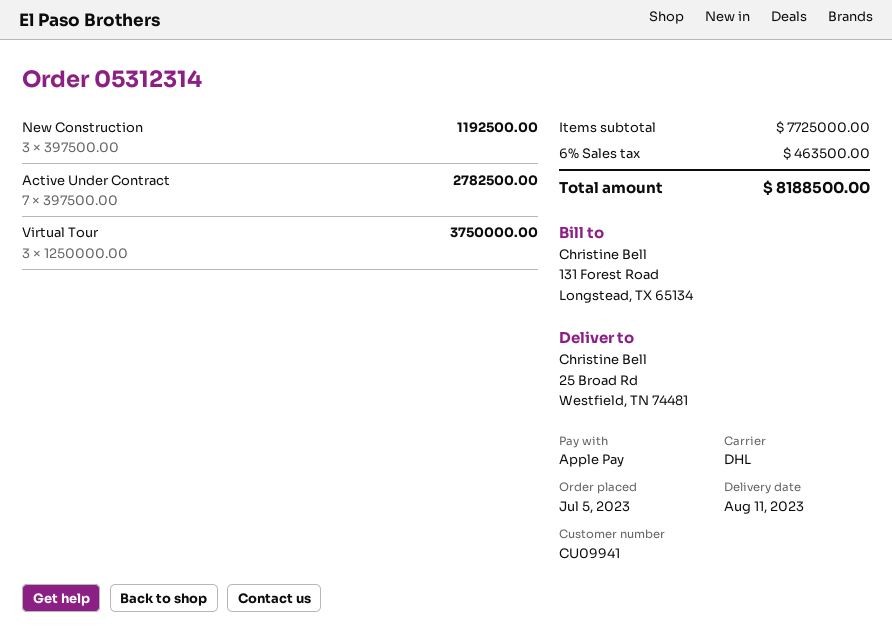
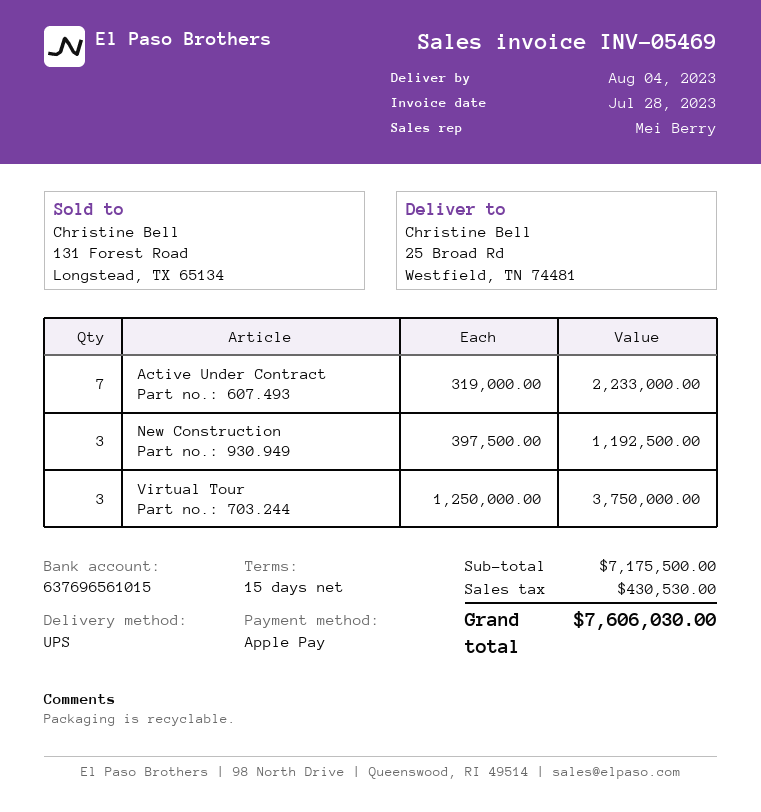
delivery date: 2023-08-11 -> 2023-08-04
shipping method: DHL -> UPS
Active Under Contract: 7 x 397500.00 = 2782500.00 -> 7 x 319000.00 = 2233000.00
subtotal: 7725000.00 -> 7175500.00
tax: 463500.00 -> 430530.00
total: 8188500.00 -> 7606030.00

